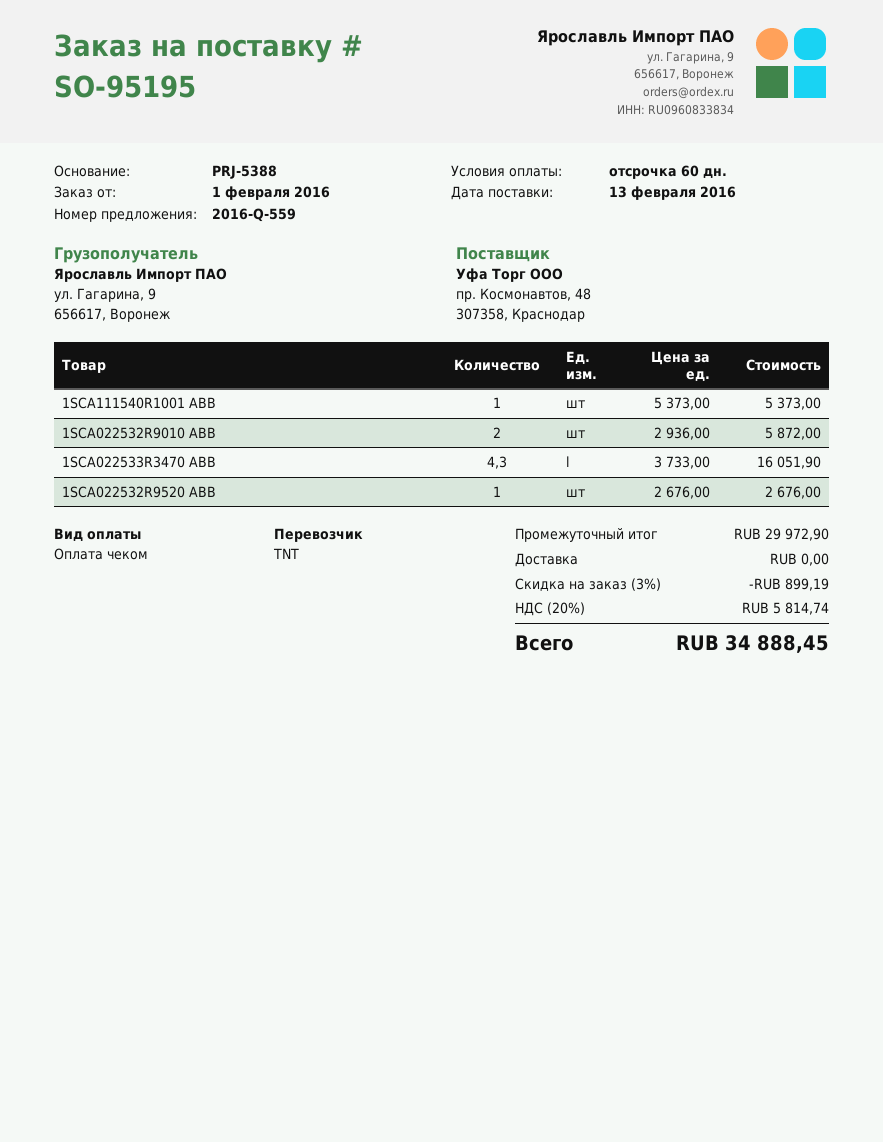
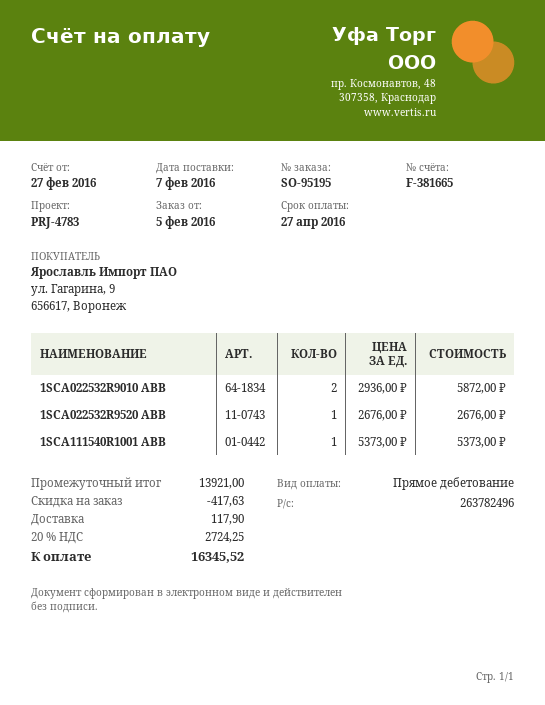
order date: 2016-02-01 -> 2016-02-05
delivery date: 2016-02-13 -> 2016-02-07
reference: PRJ-5388 -> PRJ-4783
payment method: cheque -> direct debit
1SCA022533R3470 ABB: 4.3 x 3733.00 = 16051.90 -> none
subtotal: 29972.90 -> 13921.00
discount: 899.19 -> 417.63
shipping: 0.00 -> 117.90
tax: 20% = 5814.74 -> 20% = 2724.25
total: 34888.45 -> 16345.52

